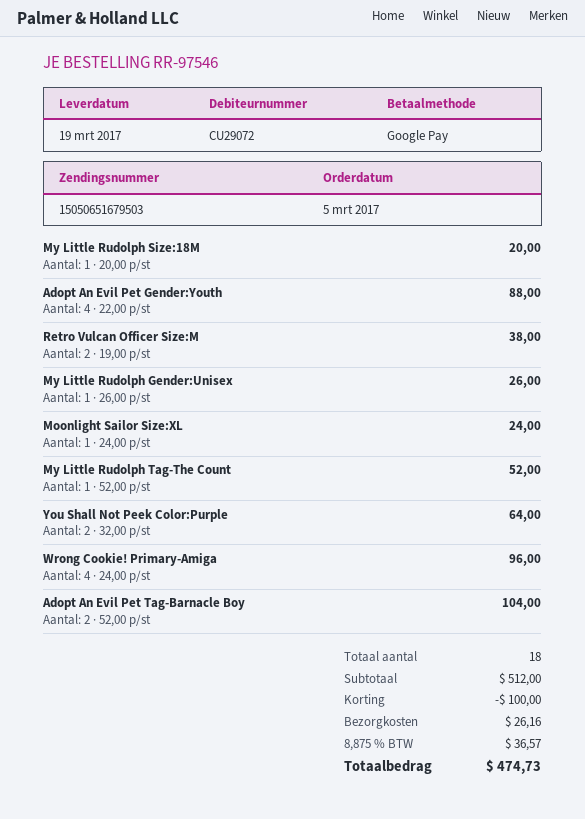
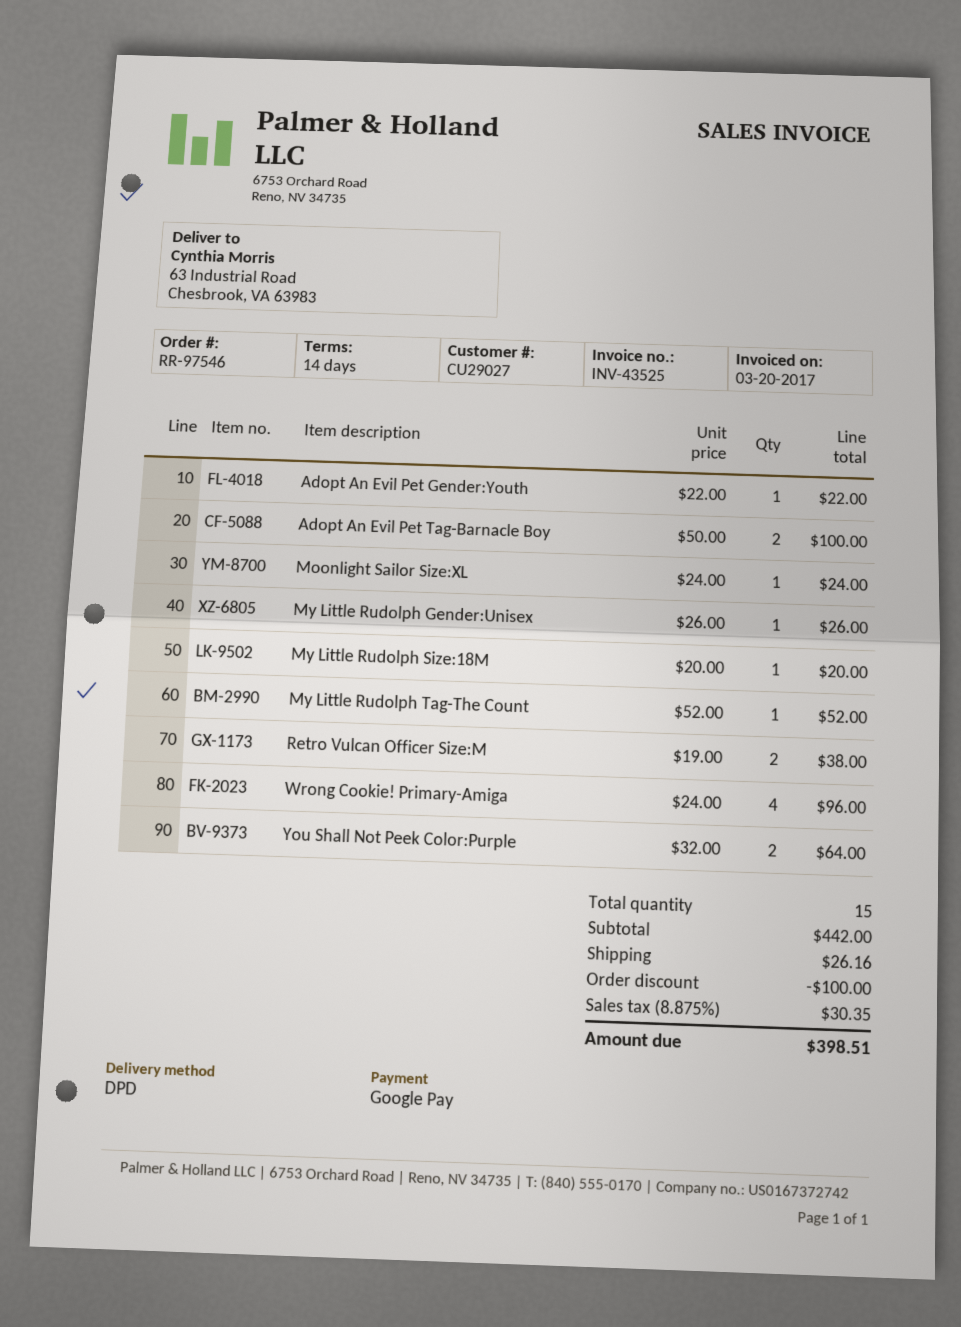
customer number: CU29072 -> CU29027
Adopt An Evil Pet Gender:Youth: 4 x 22.00 = 88.00 -> 1 x 22.00 = 22.00
Adopt An Evil Pet Tag-Barnacle Boy: 2 x 52.00 = 104.00 -> 2 x 50.00 = 100.00
total quantity: 18 -> 15
subtotal: 512.00 -> 442.00
tax: 8.875% = 36.57 -> 8.875% = 30.35
total: 474.73 -> 398.51

